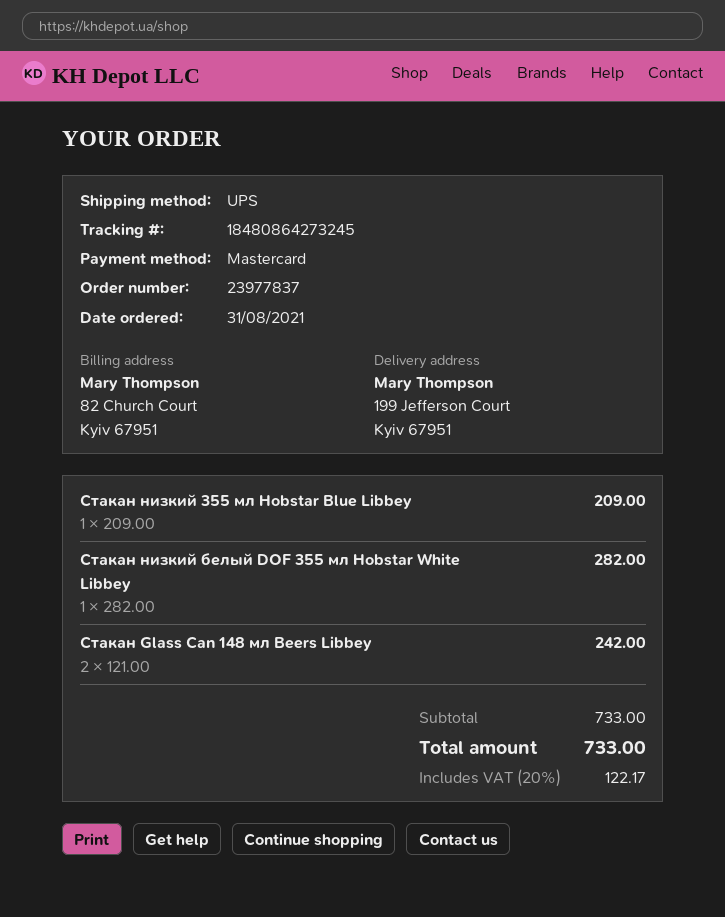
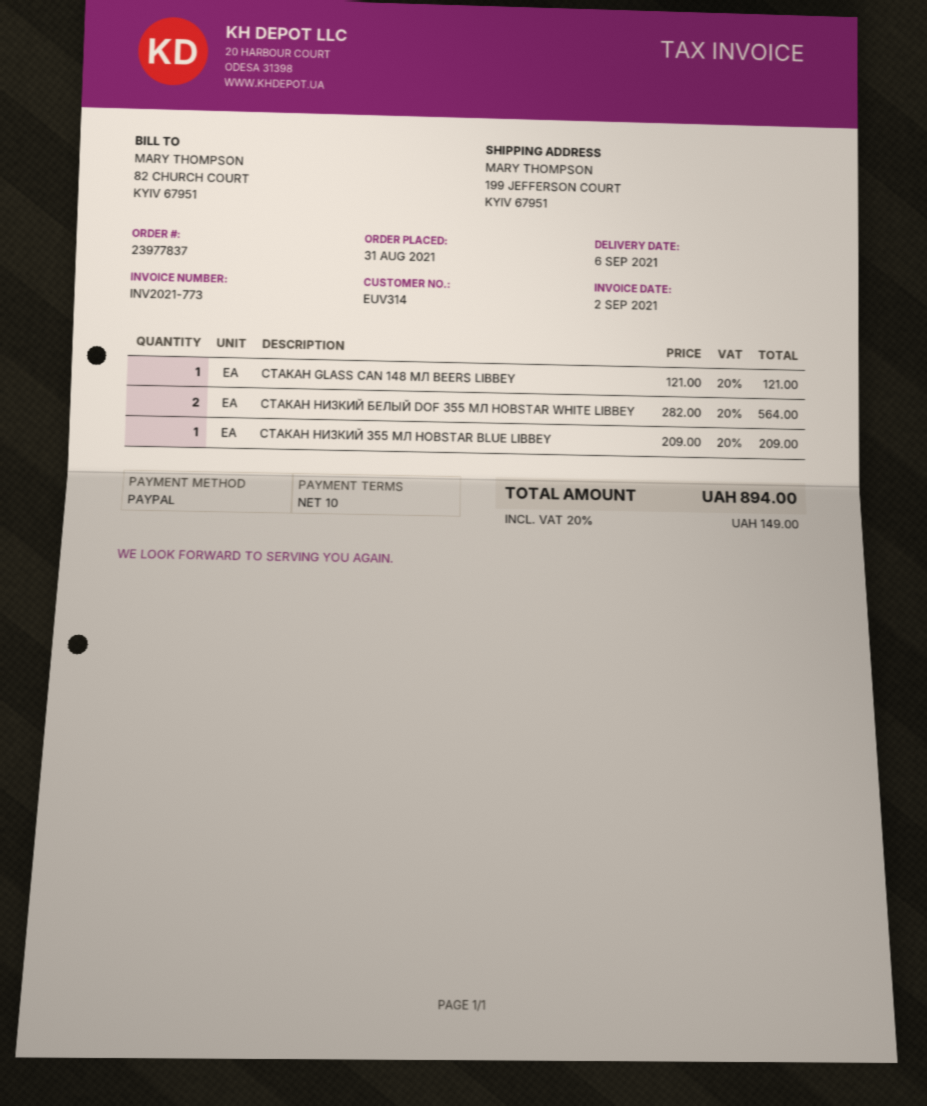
payment method: Mastercard -> PayPal
Стакан низкий белый DOF 355 мл Hobstar White Libbey: 1 x 282.00 = 282.00 -> 2 x 282.00 = 564.00
Стакан Glass Can 148 мл Beers Libbey: 2 x 121.00 = 242.00 -> 1 x 121.00 = 121.00
tax: 20% = 122.17 -> 20% = 149.00
total: 733.00 -> 894.00

